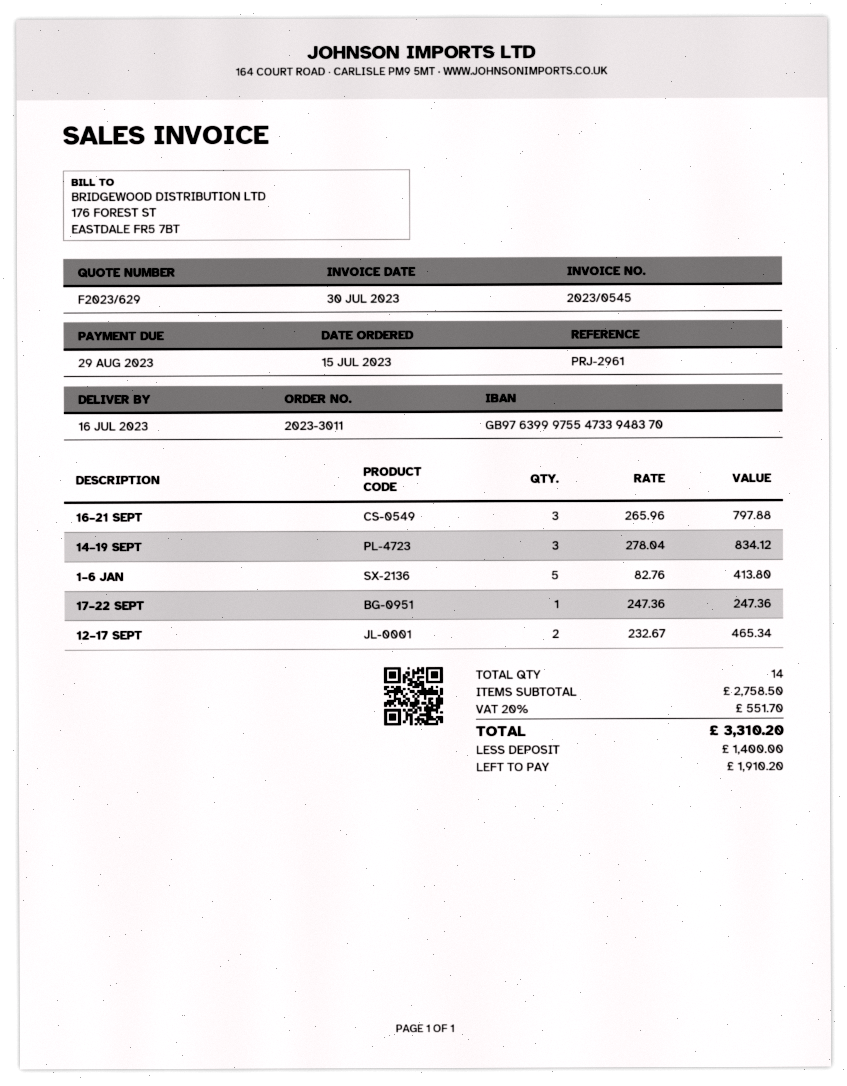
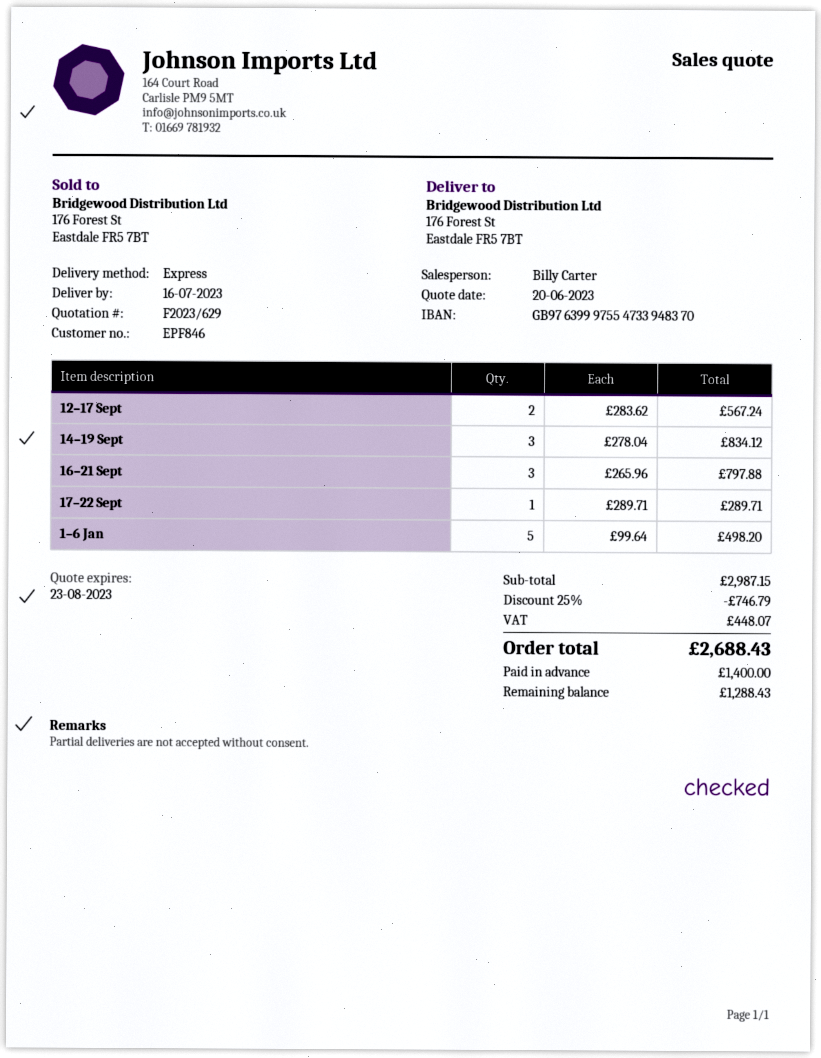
1–6 JAN: 5 x 82.76 = 413.80 -> 5 x 99.64 = 498.20
17–22 SEPT: 1 x 247.36 = 247.36 -> 1 x 289.71 = 289.71
12–17 SEPT: 2 x 232.67 = 465.34 -> 2 x 283.62 = 567.24
subtotal: 2758.50 -> 2987.15
discount: none -> 25% = 746.79
tax: 551.70 -> 448.07
total: 3310.20 -> 2688.43
balance: 1910.20 -> 1288.43

